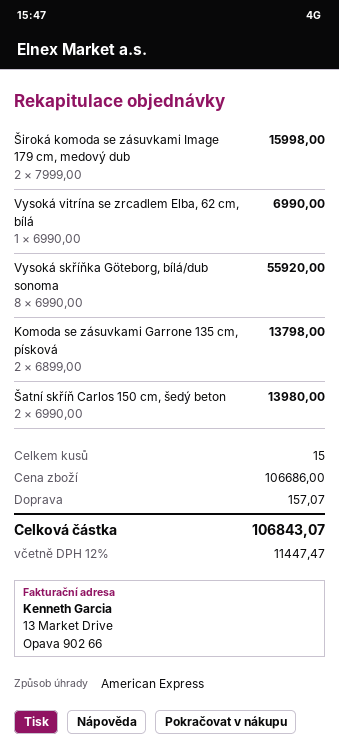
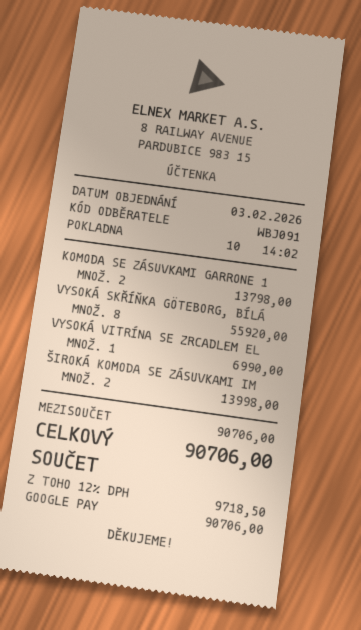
payment method: American Express -> Google Pay
Široká komoda se zásuvkami Image 179 cm, medový dub: 2 for 15998.00 -> 2 for 13998.00
Šatní skříň Carlos 150 cm, šedý beton: 2 for 13980.00 -> none
subtotal: 106686.00 -> 90706.00
shipping: 157.07 -> none
tax: 12% = 11447.47 -> 12% = 9718.50
total: 106843.07 -> 90706.00

